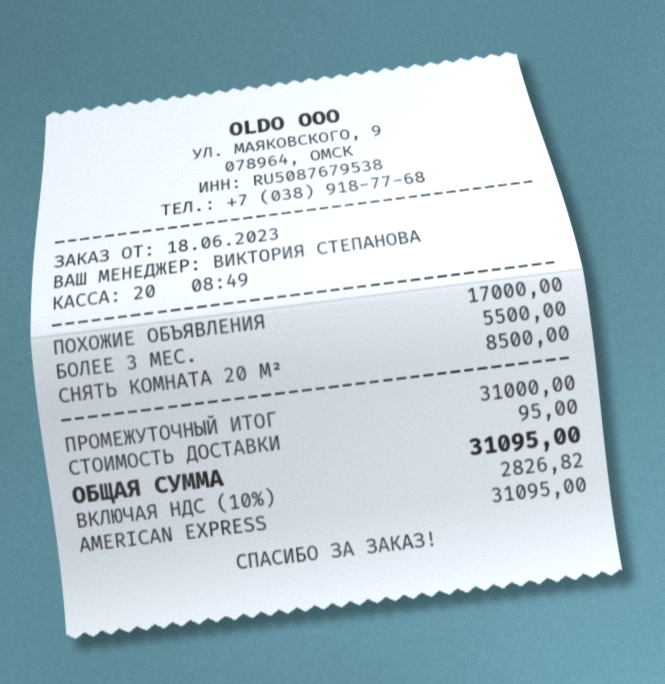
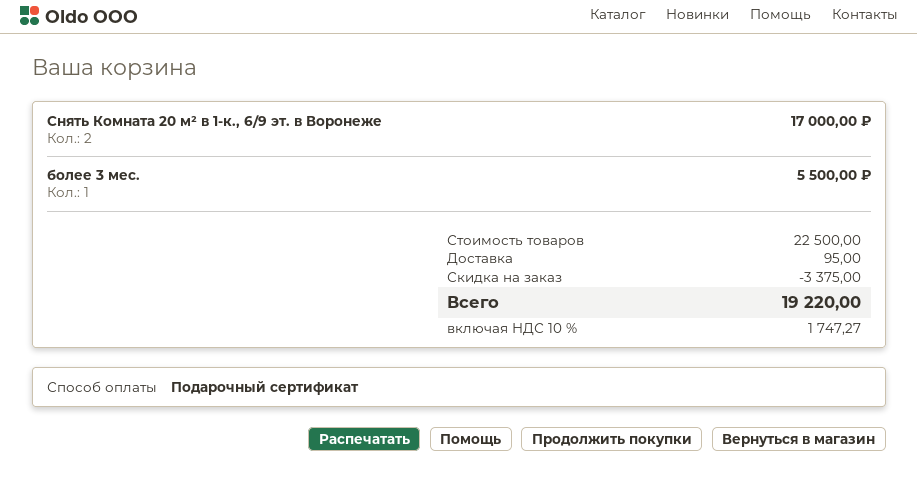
payment method: American Express -> gift card
ПОХОЖИЕ ОБЪЯВЛЕНИЯ: 1 for 17000.00 -> none
СНЯТЬ КОМНАТА 20 М²: 1 for 8500.00 -> 2 for 17000.00
subtotal: 31000.00 -> 22500.00
discount: none -> 3375.00
tax: 10% = 2826.82 -> 10% = 1747.27
total: 31095.00 -> 19220.00

